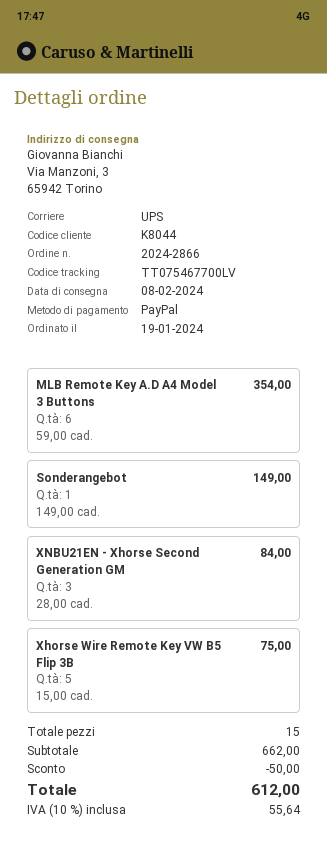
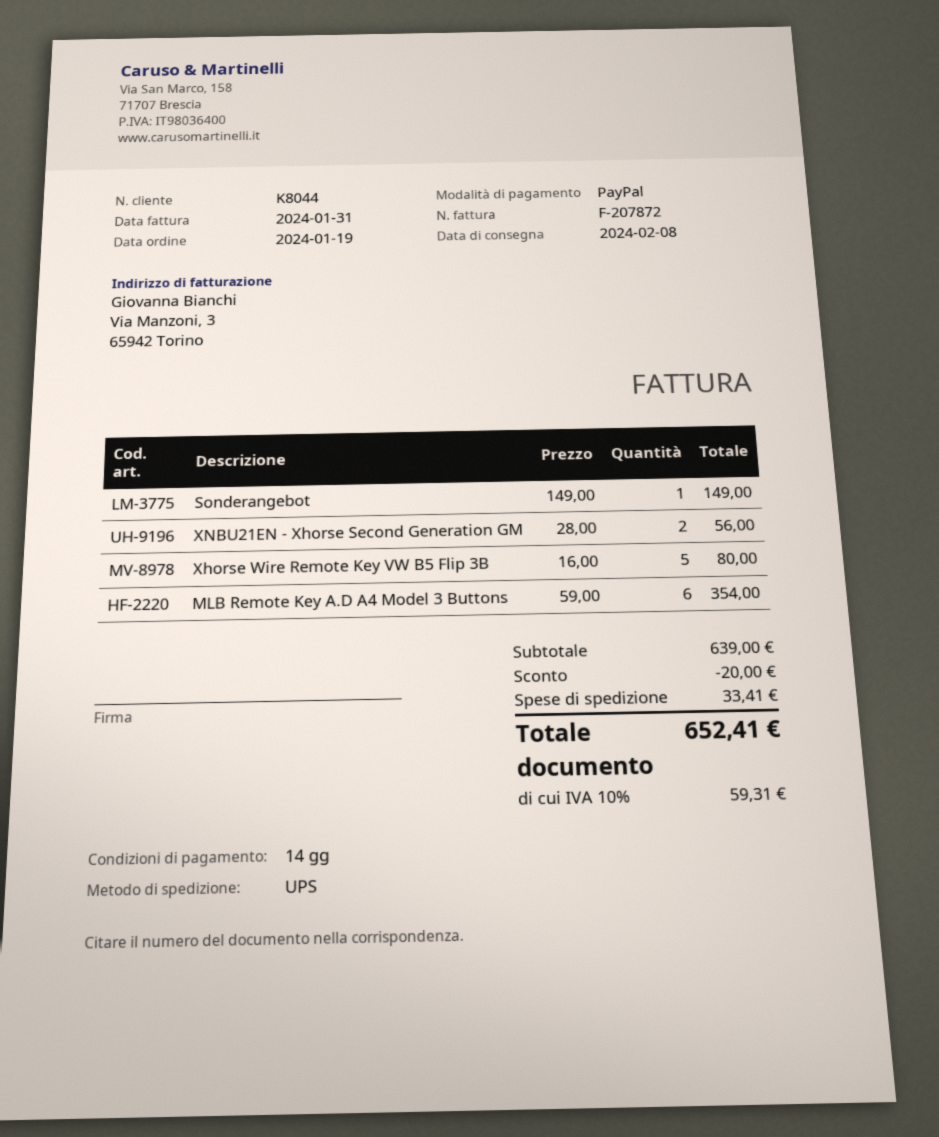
XNBU21EN - Xhorse Second Generation GM: 3 x 28.00 = 84.00 -> 2 x 28.00 = 56.00
Xhorse Wire Remote Key VW B5 Flip 3B: 5 x 15.00 = 75.00 -> 5 x 16.00 = 80.00
subtotal: 662.00 -> 639.00
discount: 50.00 -> 20.00
shipping: none -> 33.41
tax: 10% = 55.64 -> 10% = 59.31
total: 612.00 -> 652.41

